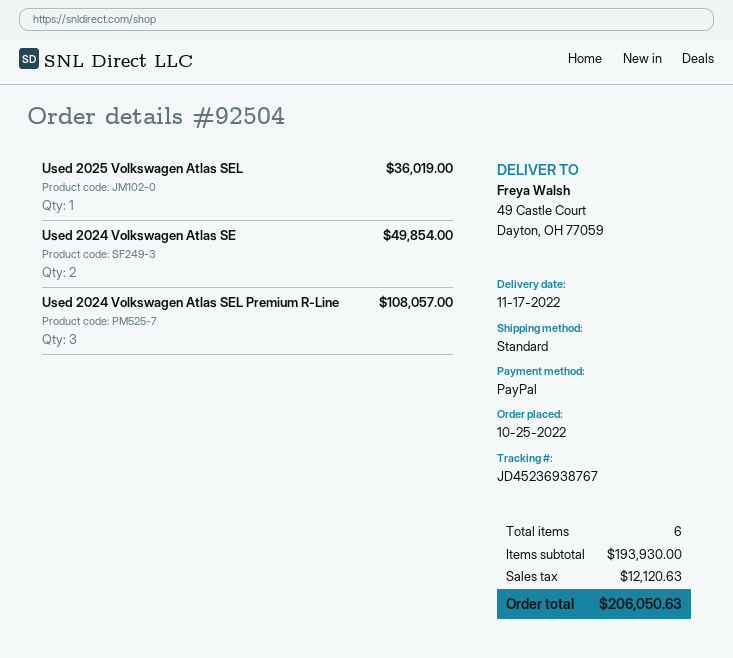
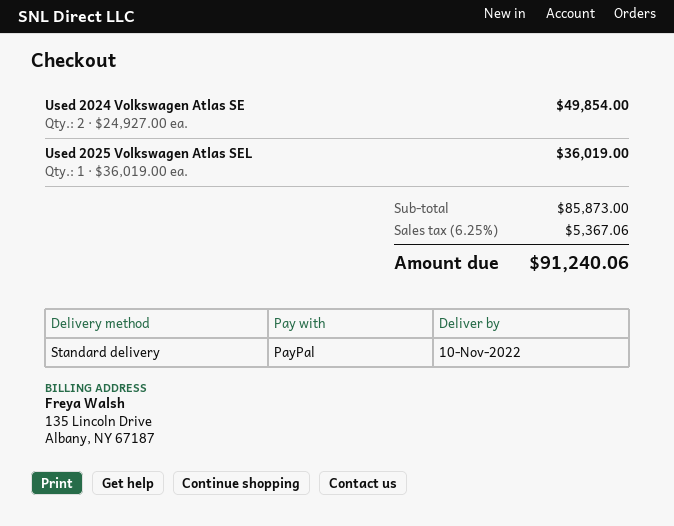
delivery date: 2022-11-17 -> 2022-11-10
Used 2024 Volkswagen Atlas SEL Premium R-Line: 3 for 108057.00 -> none
subtotal: 193930.00 -> 85873.00
tax: 12120.63 -> 5367.06
total: 206050.63 -> 91240.06

